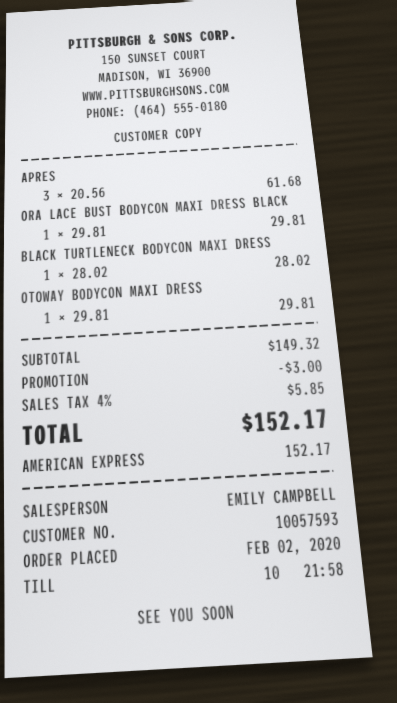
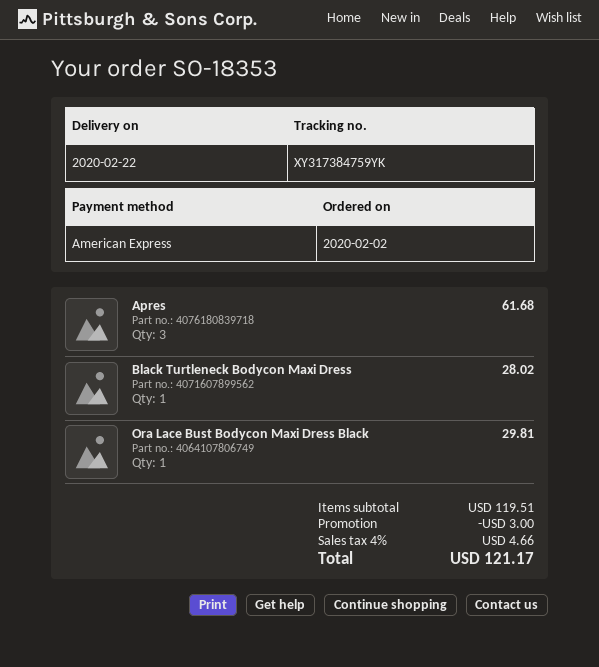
OTOWAY BODYCON MAXI DRESS: 1 for 29.81 -> none
subtotal: 149.32 -> 119.51
tax: 4% = 5.85 -> 4% = 4.66
total: 152.17 -> 121.17

